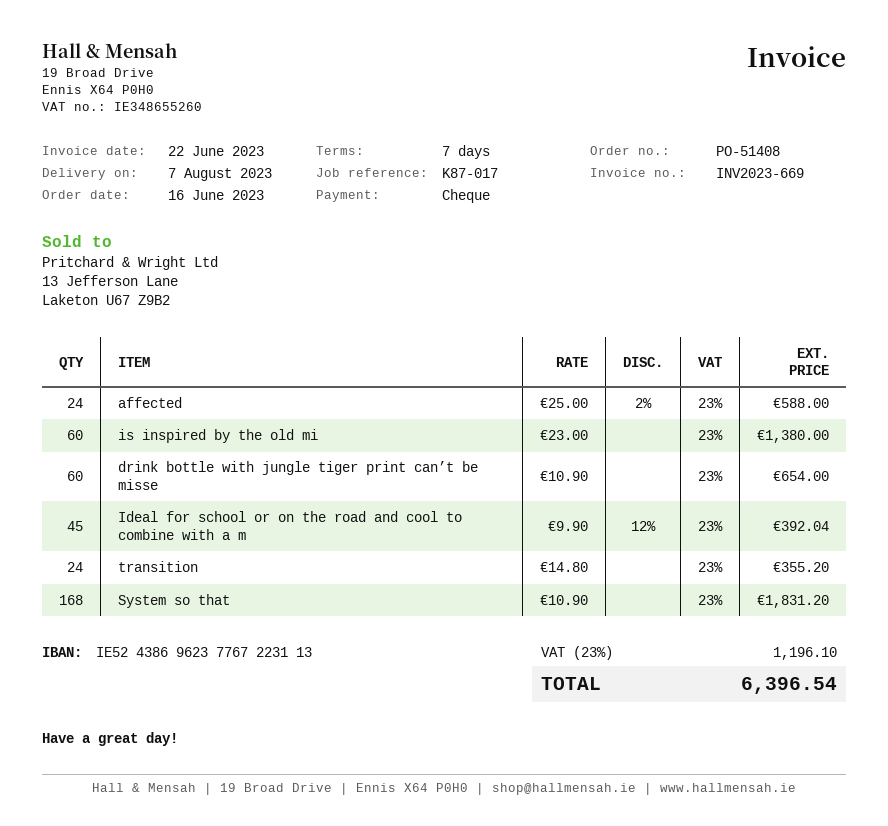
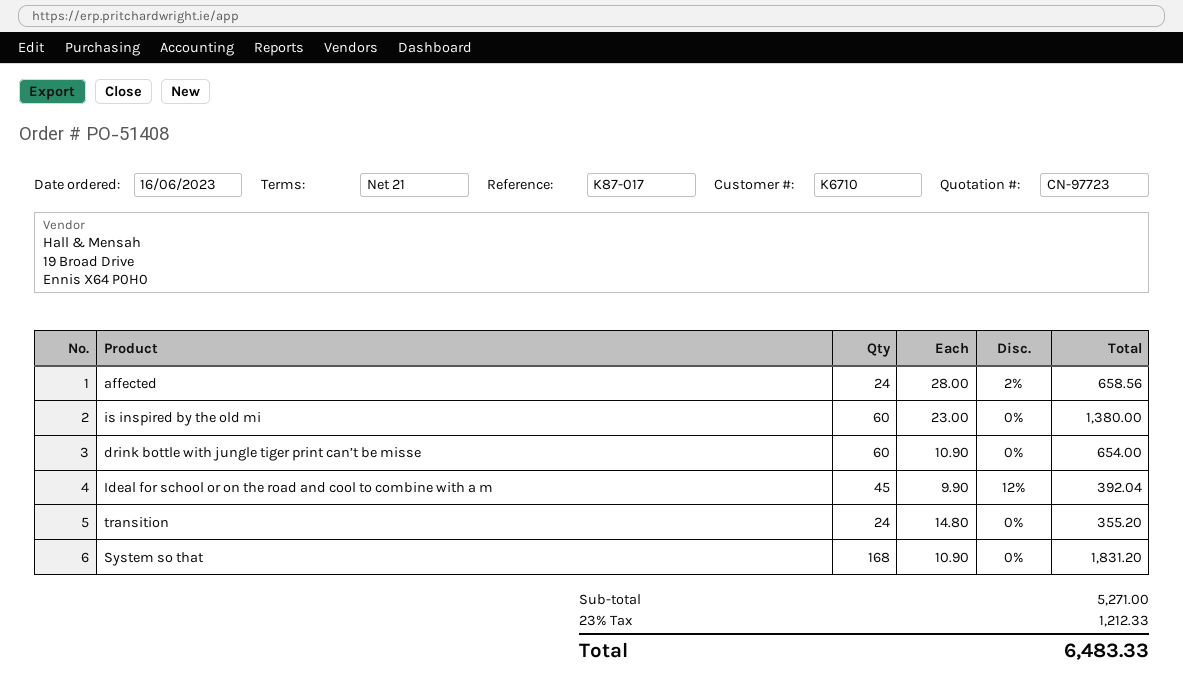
payment terms: 7 days -> 21 days
affected: 24 x 25.00 - 2% = 588.00 -> 24 x 28.00 - 2% = 658.56
tax: 23% = 1196.10 -> 23% = 1212.33
total: 6396.54 -> 6483.33

